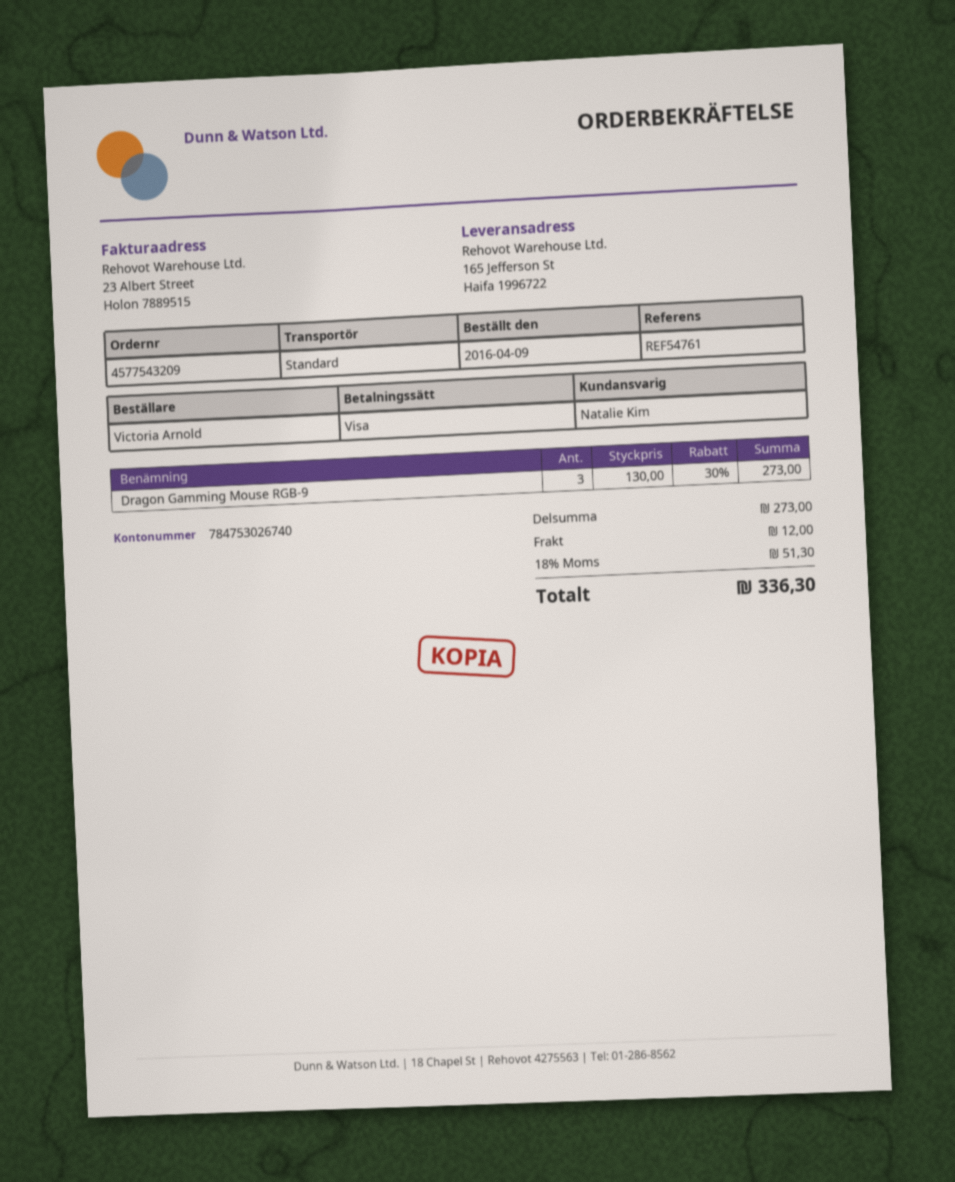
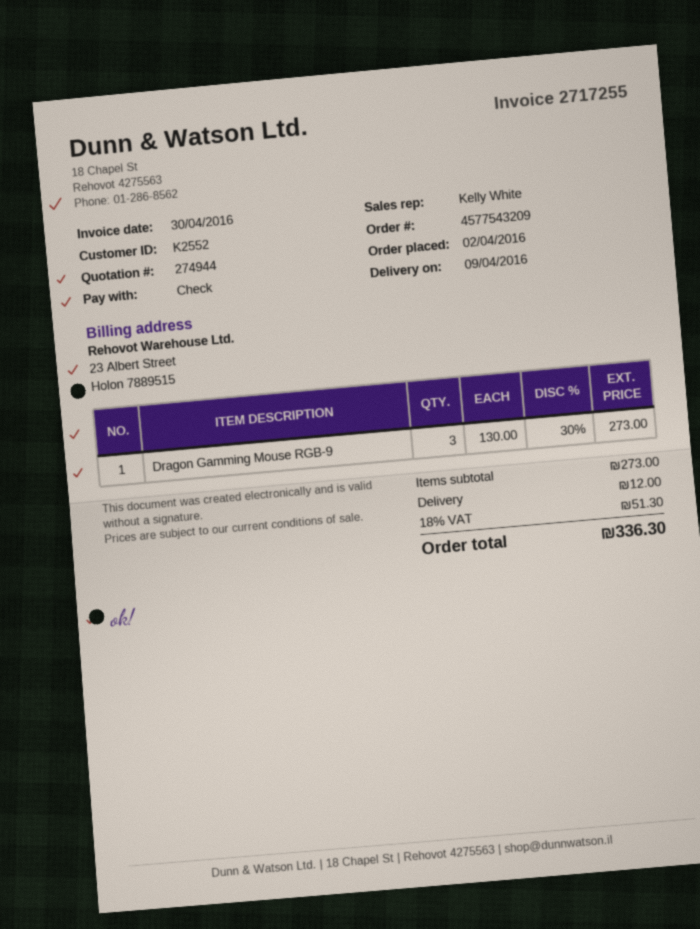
order date: 2016-04-09 -> 2016-04-02
sales rep: Natalie Kim -> Kelly White
payment method: Visa -> cheque

